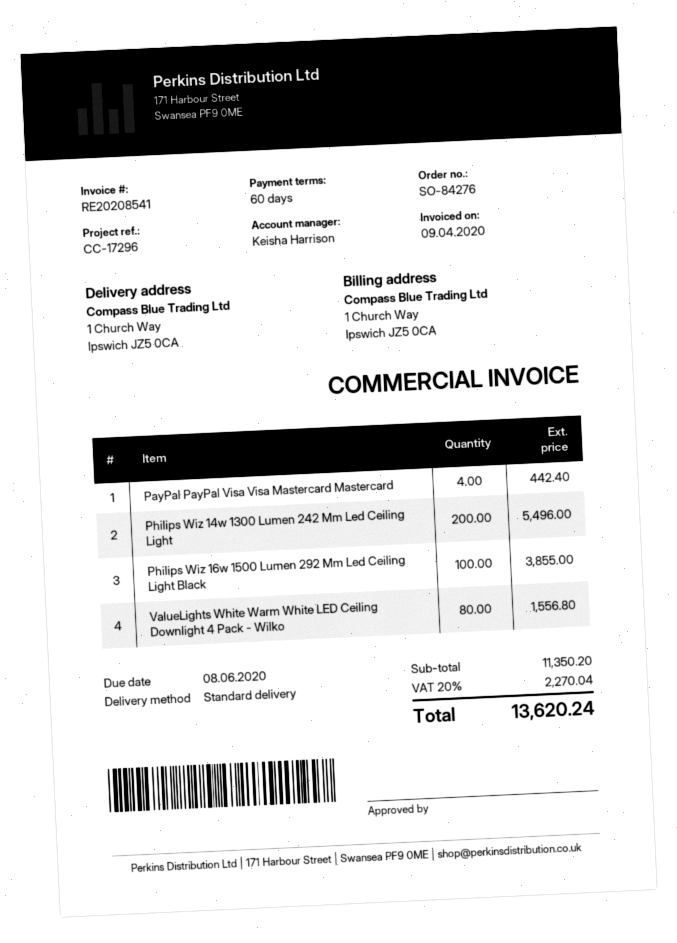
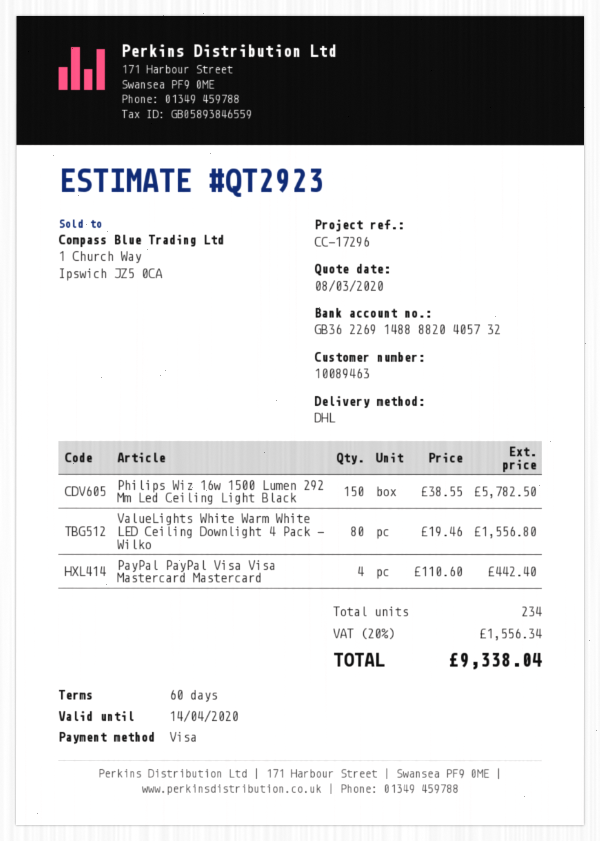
shipping method: standard -> DHL
Philips Wiz 14w 1300 Lumen 242 Mm Led Ceiling Light: 200 for 5496.00 -> none
Philips Wiz 16w 1500 Lumen 292 Mm Led Ceiling Light Black: 100 for 3855.00 -> 150 for 5782.50
tax: 20% = 2270.04 -> 20% = 1556.34
total: 13620.24 -> 9338.04

